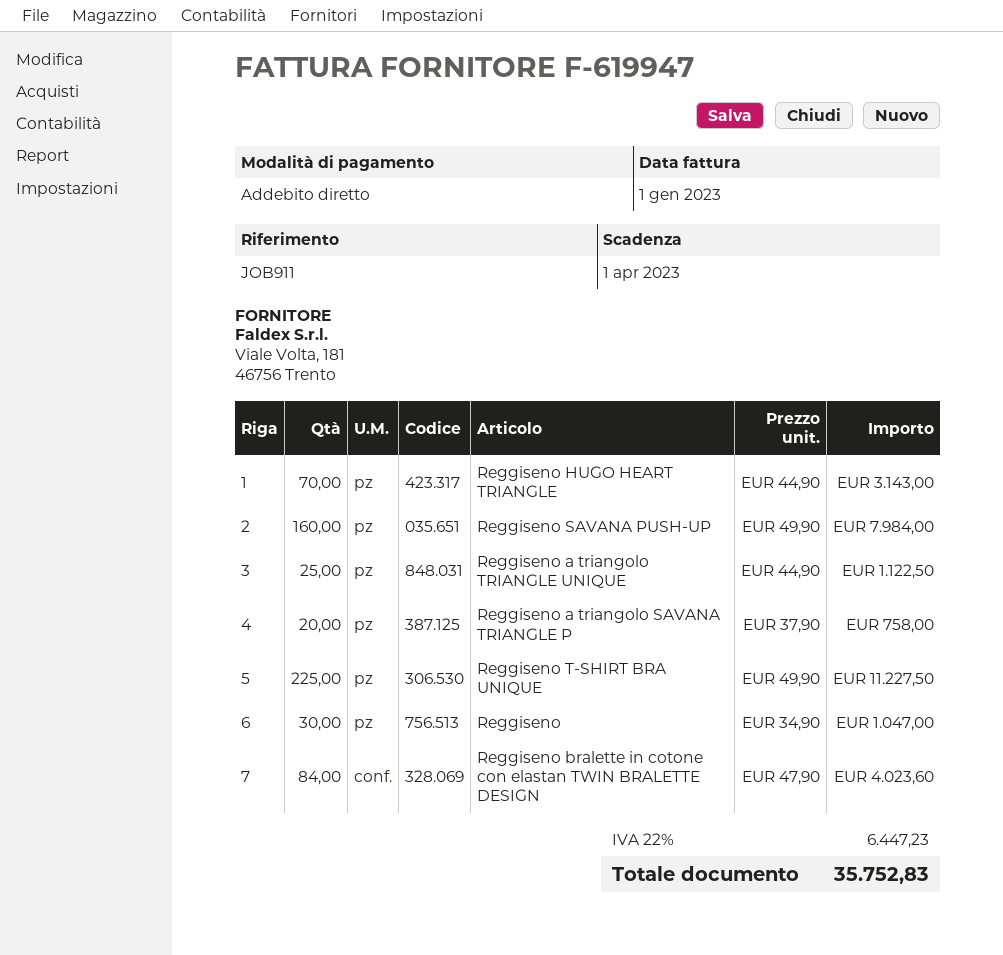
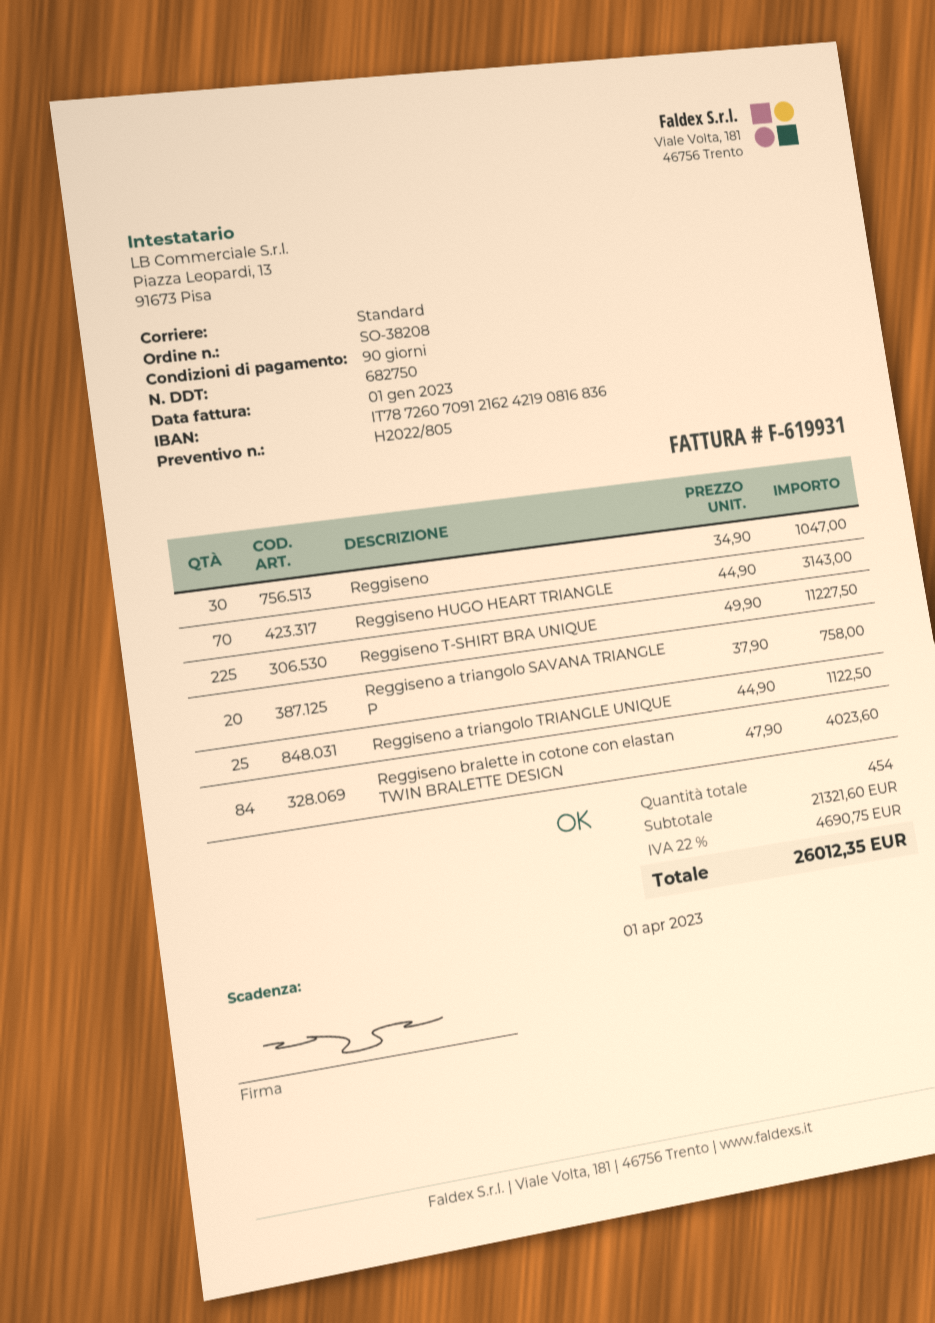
invoice number: F-619947 -> F-619931
Reggiseno SAVANA PUSH-UP: 160 x 49.90 = 7984.00 -> none
tax: 22% = 6447.23 -> 22% = 4690.75
total: 35752.83 -> 26012.35

